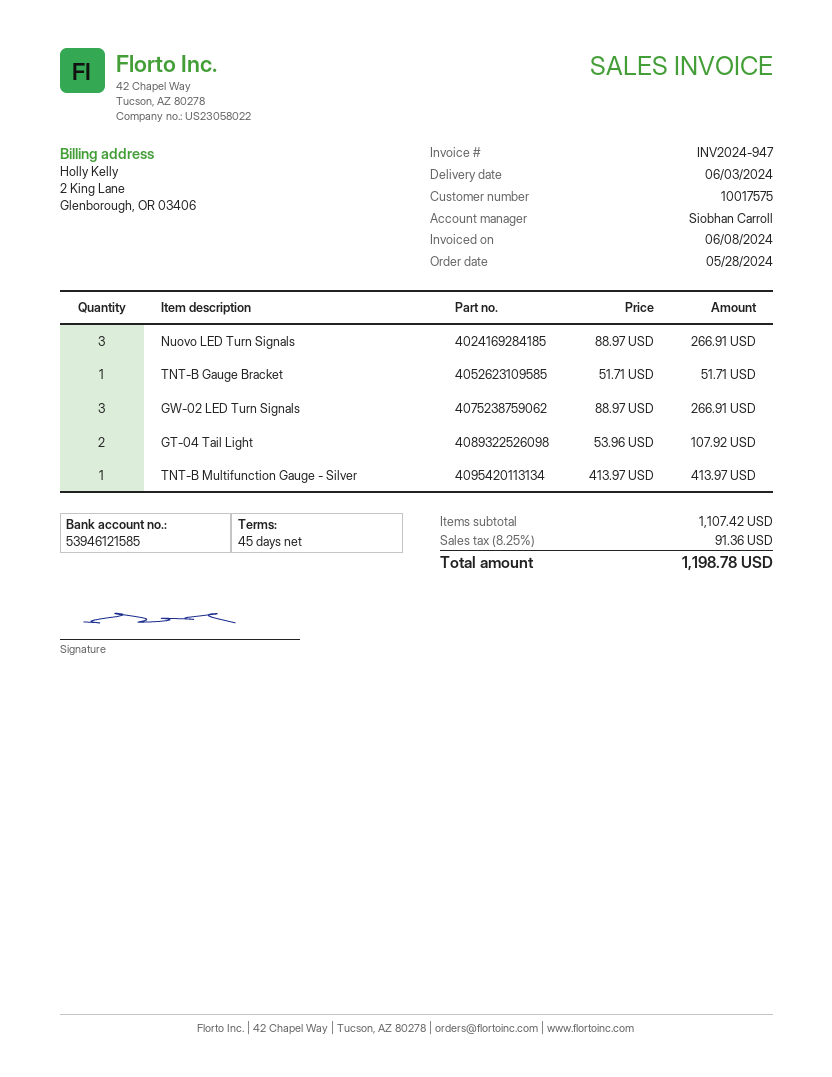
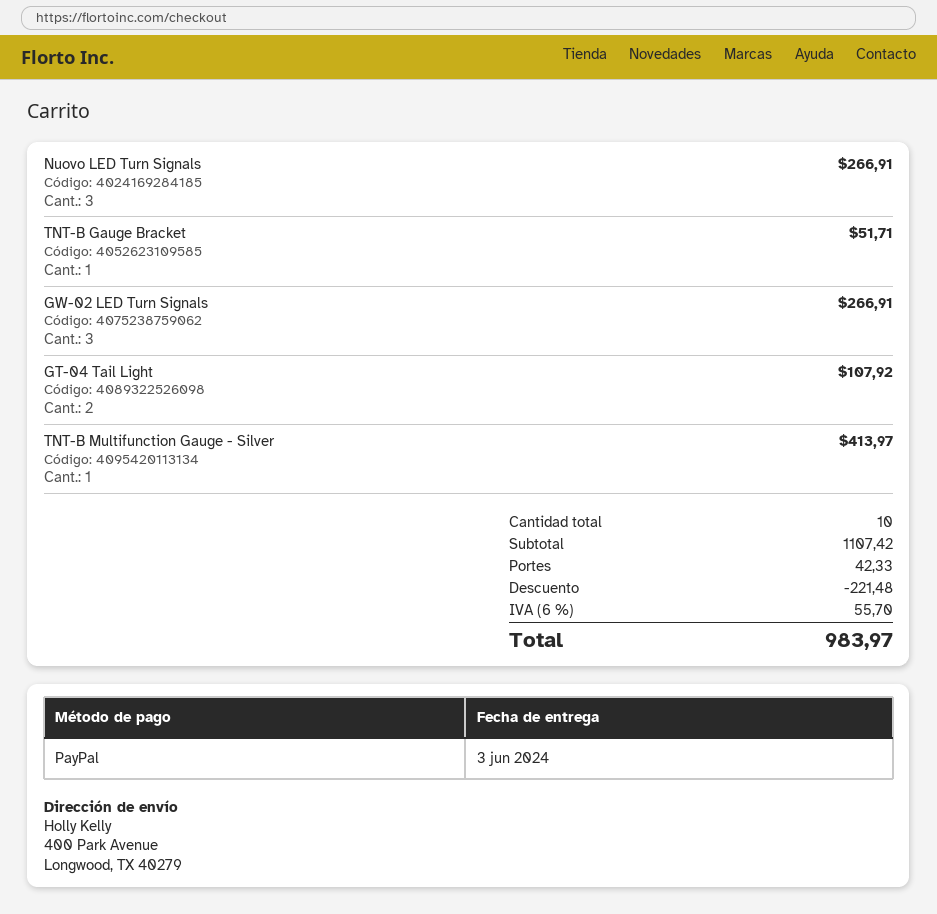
discount: none -> 221.48
shipping: none -> 42.33
tax: 8.25% = 91.36 -> 6% = 55.70
total: 1198.78 -> 983.97

